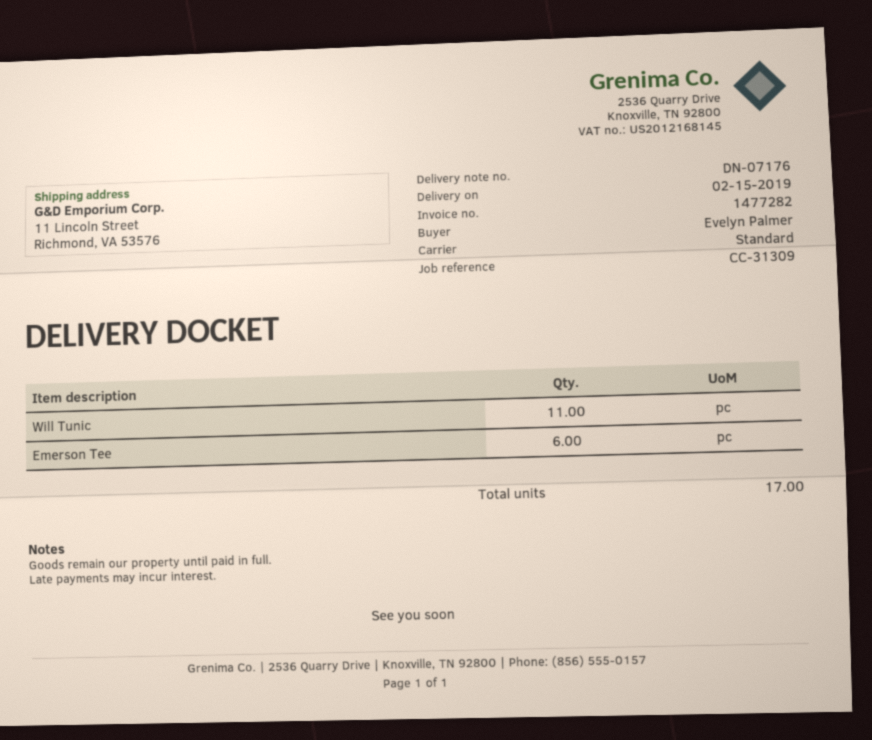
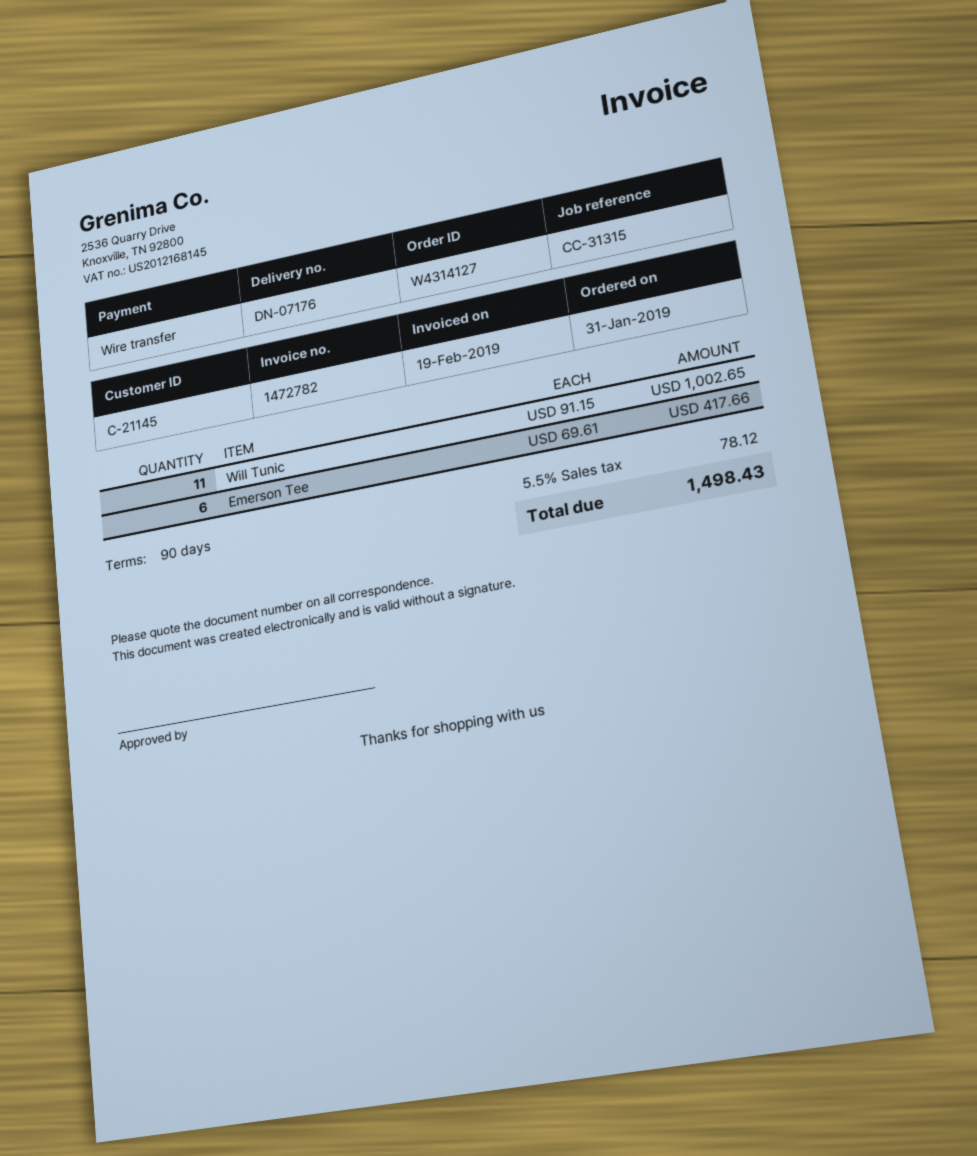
invoice number: 1477282 -> 1472782
reference: CC-31309 -> CC-31315

